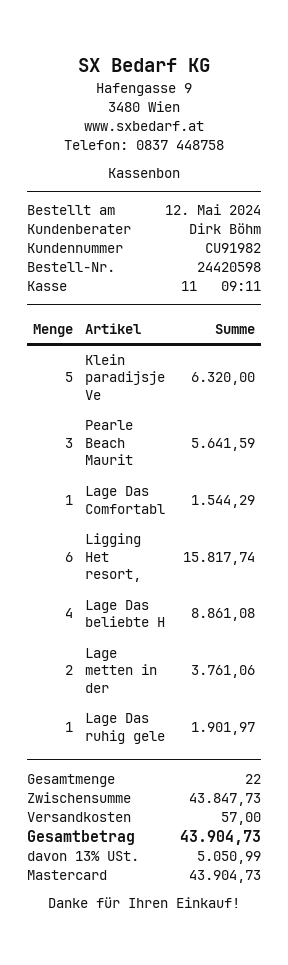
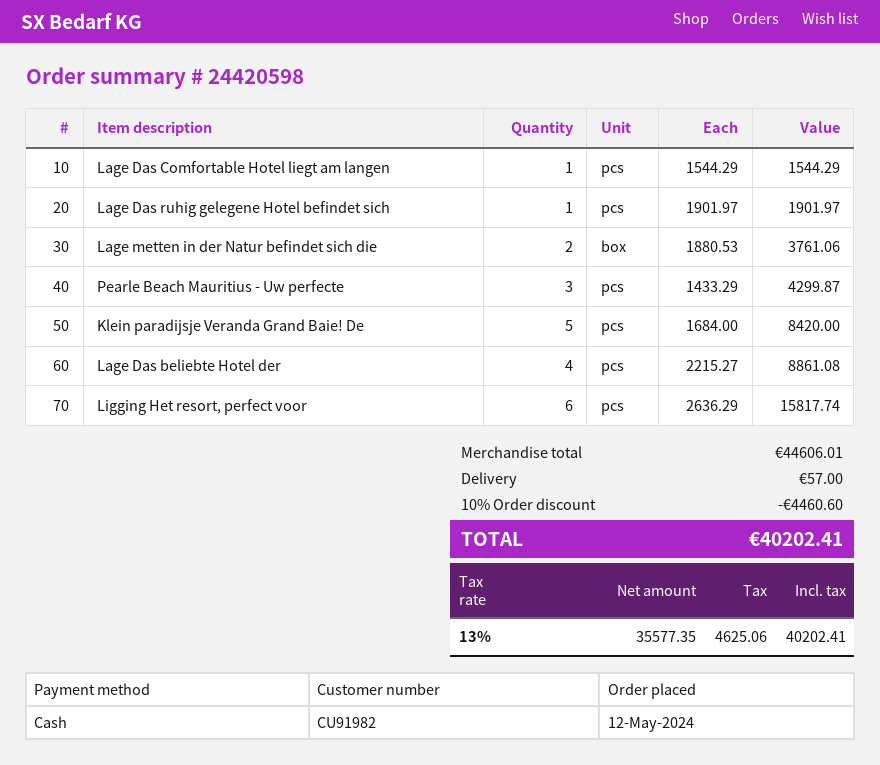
payment method: Mastercard -> cash
Klein paradijsje Ve: 5 for 6320.00 -> 5 for 8420.00
Pearle Beach Maurit: 3 for 5641.59 -> 3 for 4299.87
subtotal: 43847.73 -> 44606.01
discount: none -> 10% = 4460.60
tax: 13% = 5050.99 -> 13% = 4625.06
total: 43904.73 -> 40202.41

